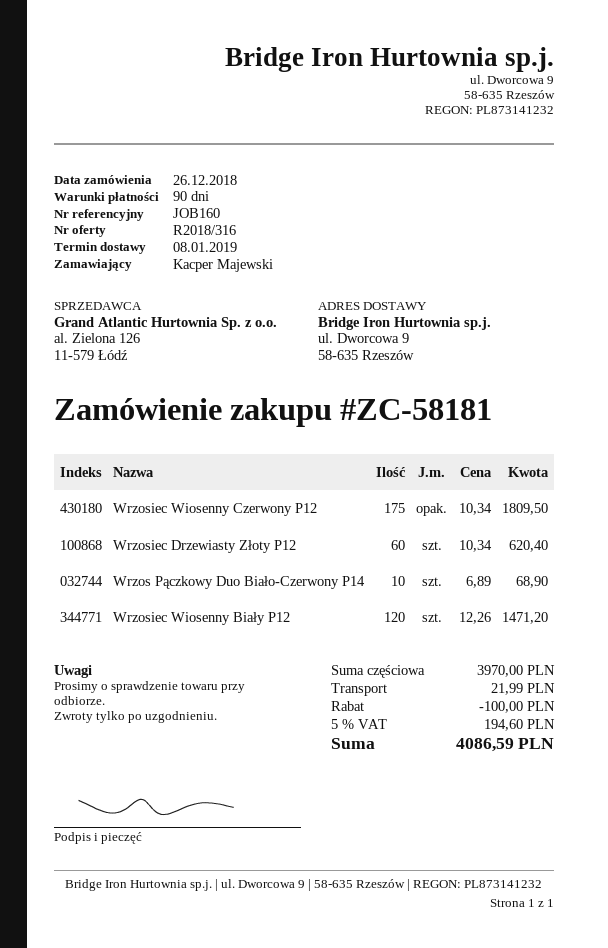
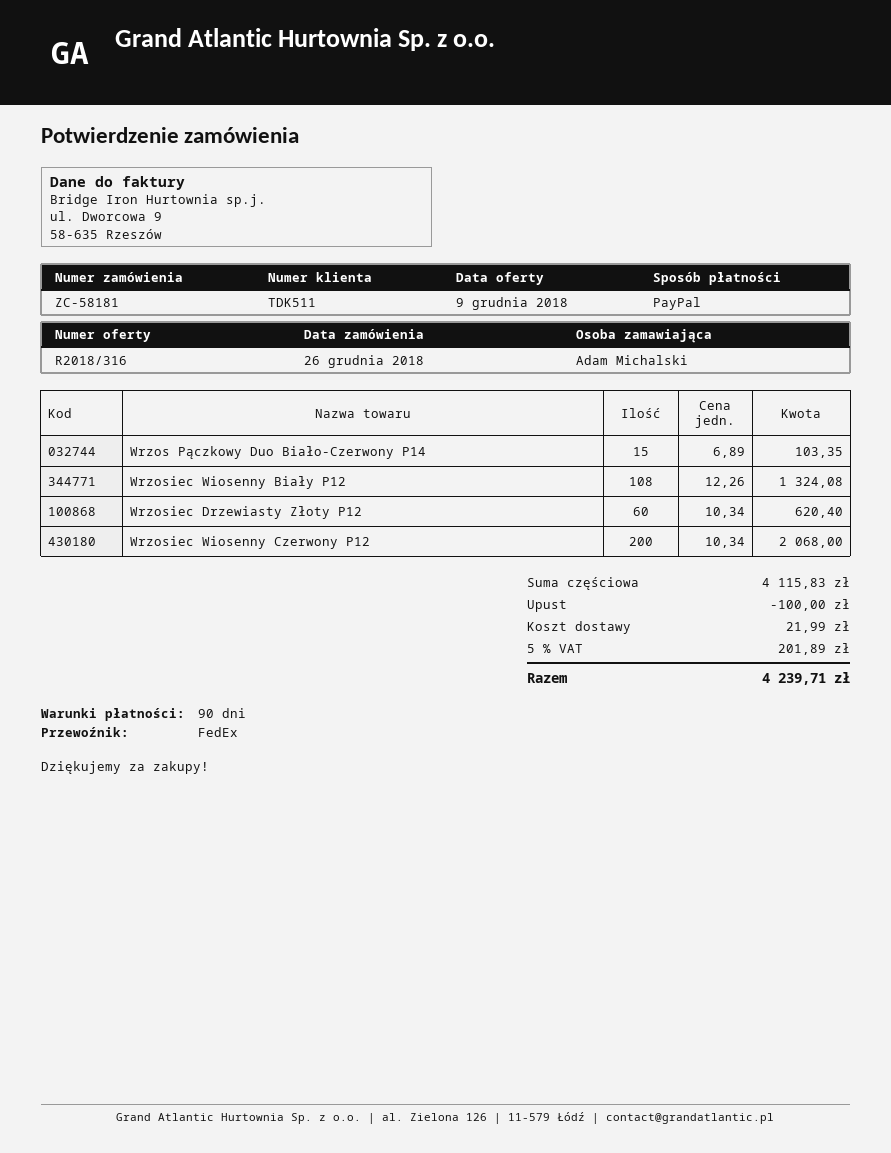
ordered by: Kacper Majewski -> Adam Michalski
Wrzosiec Wiosenny Czerwony P12: 175 x 10.34 = 1809.50 -> 200 x 10.34 = 2068.00
Wrzos Pączkowy Duo Biało-Czerwony P14: 10 x 6.89 = 68.90 -> 15 x 6.89 = 103.35
Wrzosiec Wiosenny Biały P12: 120 x 12.26 = 1471.20 -> 108 x 12.26 = 1324.08
subtotal: 3970.00 -> 4115.83
tax: 5% = 194.60 -> 5% = 201.89
total: 4086.59 -> 4239.71

